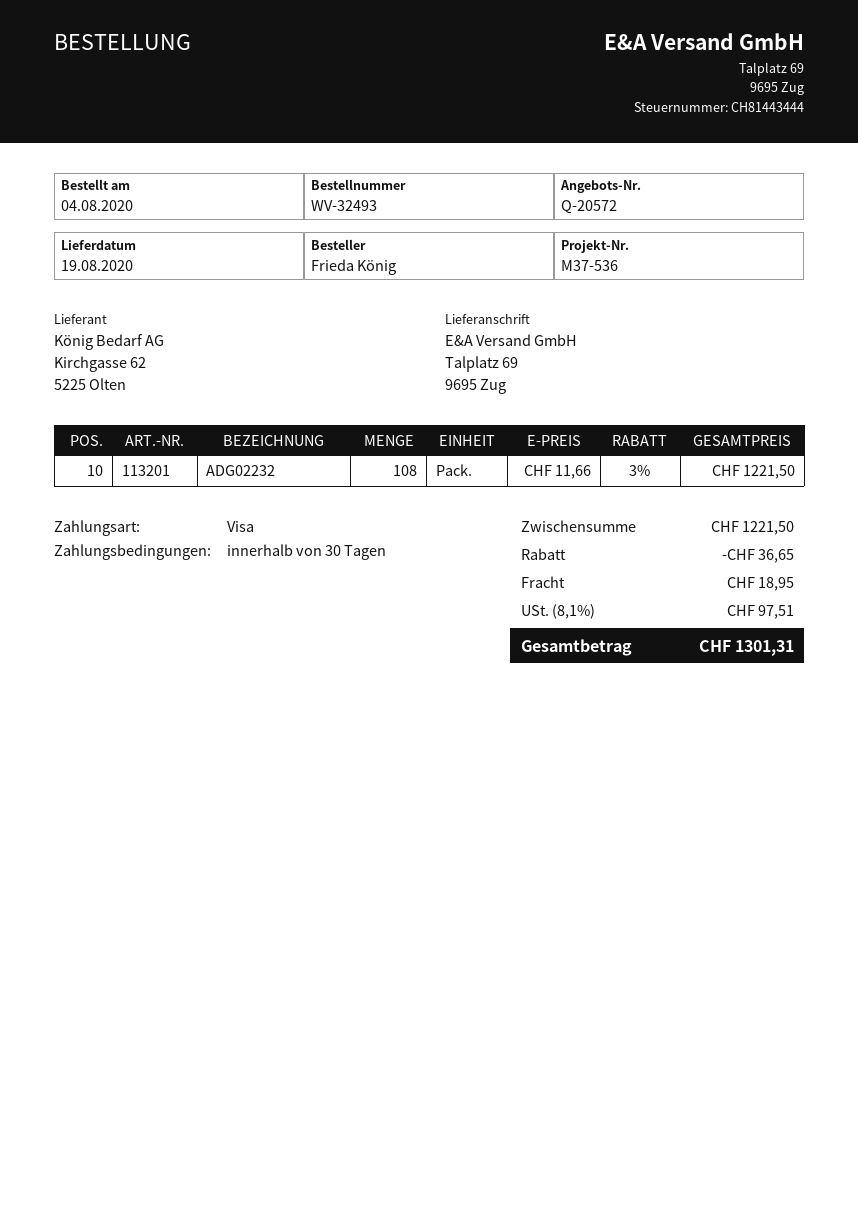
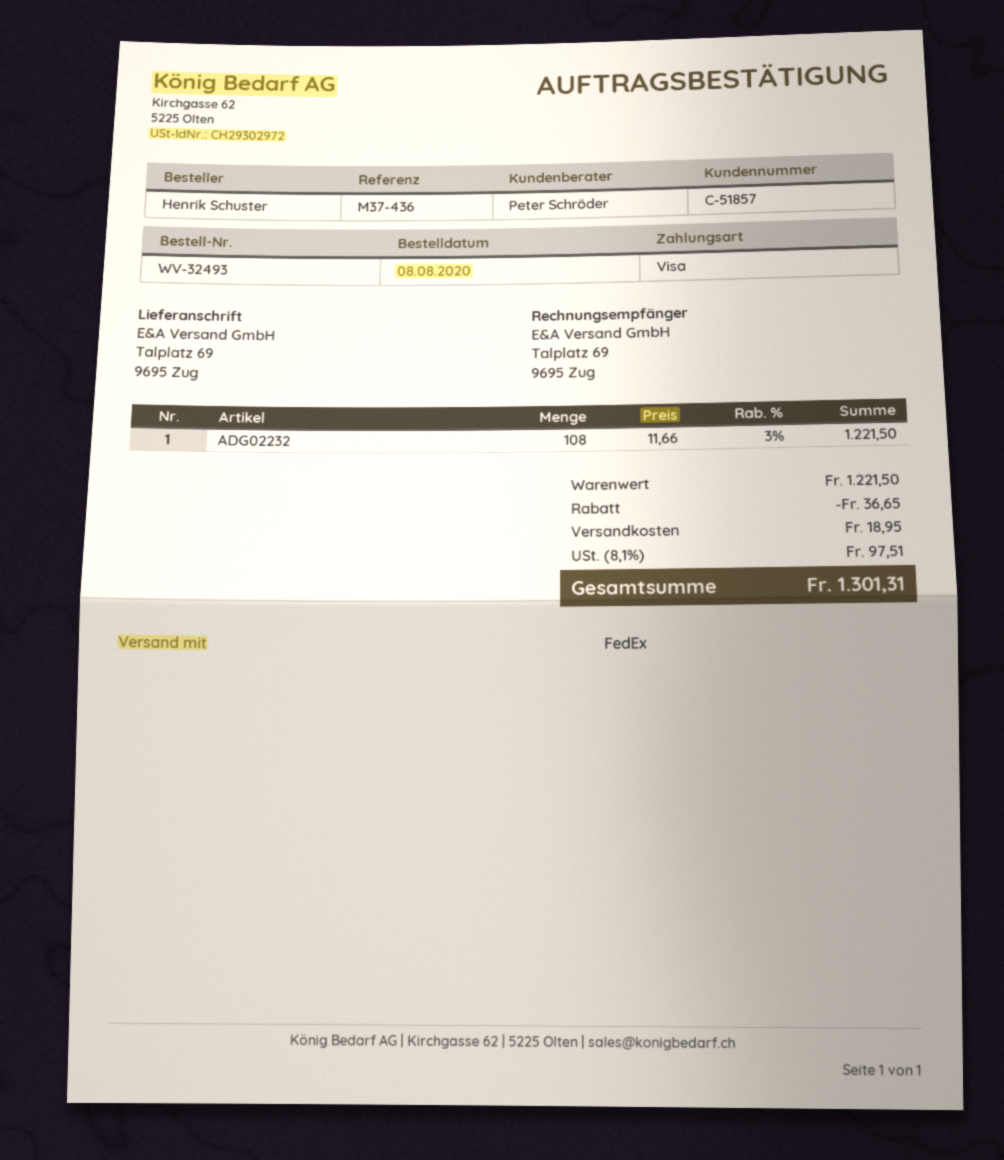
order date: 2020-08-04 -> 2020-08-08
reference: M37-536 -> M37-436
ordered by: Frieda König -> Henrik Schuster

